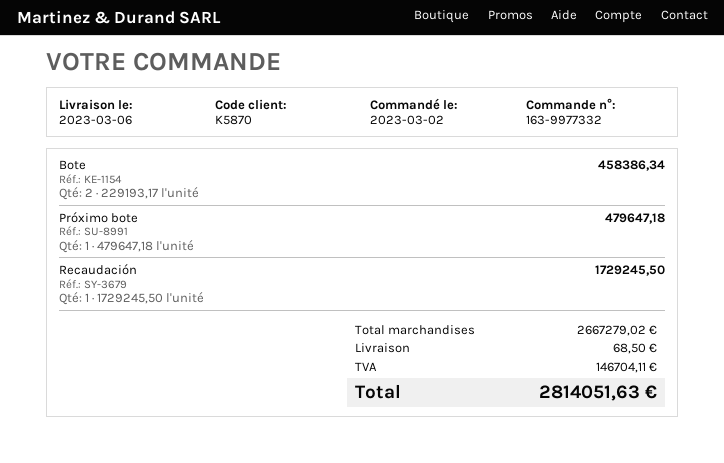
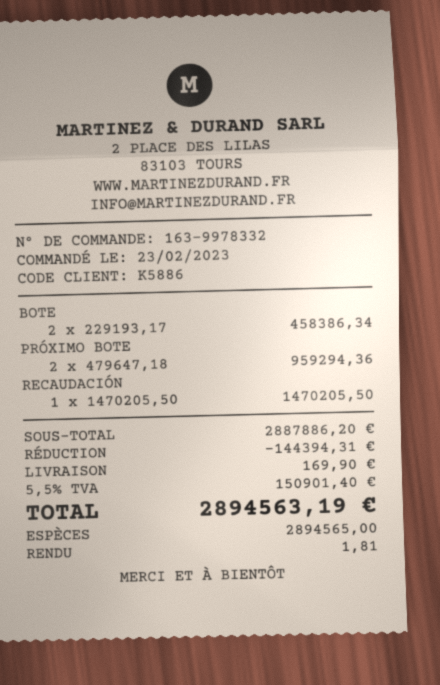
order number: 163-9977332 -> 163-9978332
order date: 2023-03-02 -> 2023-02-23
customer number: K5870 -> K5886
Próximo bote: 1 x 479647.18 = 479647.18 -> 2 x 479647.18 = 959294.36
Recaudación: 1 x 1729245.50 = 1729245.50 -> 1 x 1470205.50 = 1470205.50
subtotal: 2667279.02 -> 2887886.20
discount: none -> 144394.31
shipping: 68.50 -> 169.90
tax: 146704.11 -> 150901.40
total: 2814051.63 -> 2894563.19

